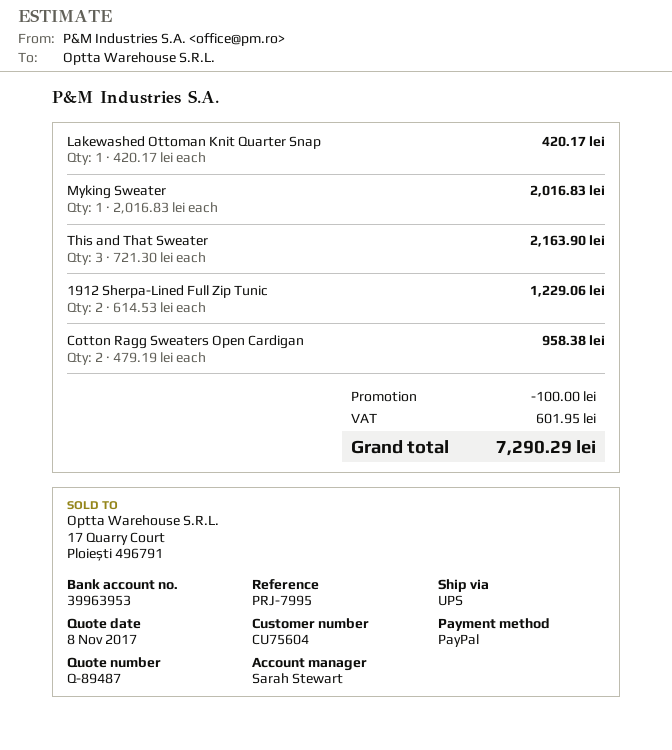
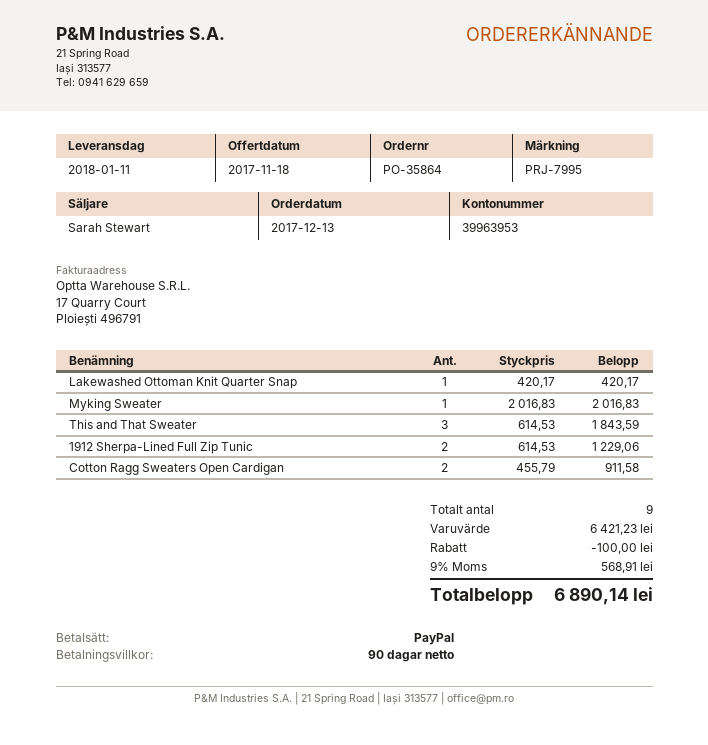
quote date: 2017-11-08 -> 2017-11-18
This and That Sweater: 3 x 721.30 = 2163.90 -> 3 x 614.53 = 1843.59
Cotton Ragg Sweaters Open Cardigan: 2 x 479.19 = 958.38 -> 2 x 455.79 = 911.58
tax: 601.95 -> 568.91
total: 7290.29 -> 6890.14

